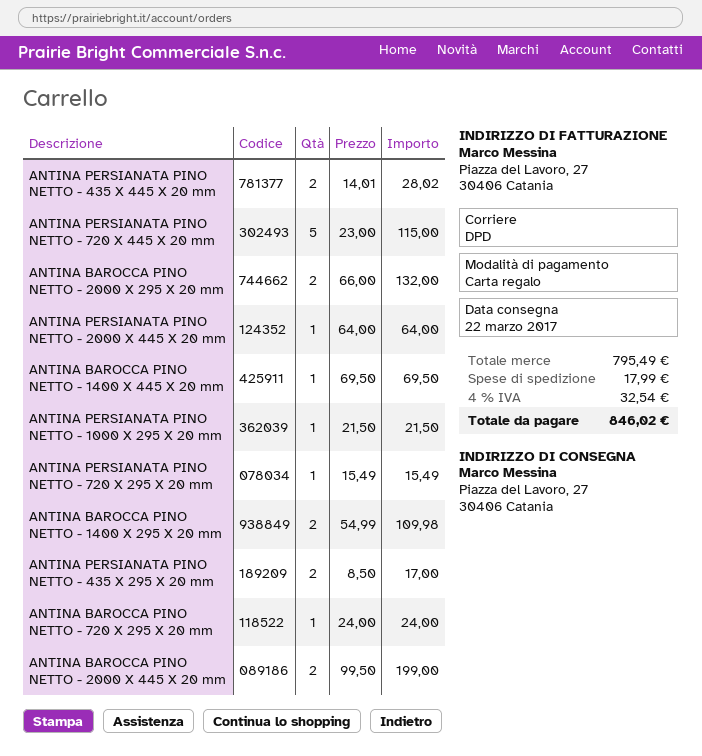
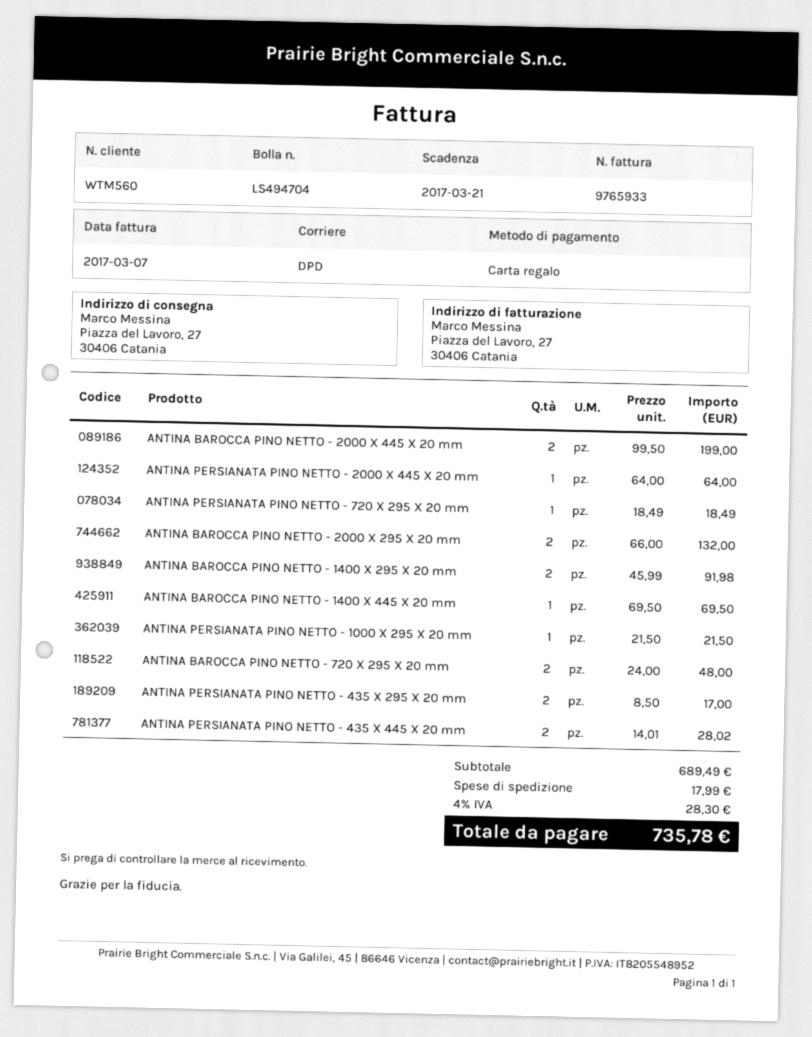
ANTINA PERSIANATA PINO NETTO - 720 X 445 X 20 mm: 5 x 23.00 = 115.00 -> none
ANTINA PERSIANATA PINO NETTO - 720 X 295 X 20 mm: 1 x 15.49 = 15.49 -> 1 x 18.49 = 18.49
ANTINA BAROCCA PINO NETTO - 1400 X 295 X 20 mm: 2 x 54.99 = 109.98 -> 2 x 45.99 = 91.98
ANTINA BAROCCA PINO NETTO - 720 X 295 X 20 mm: 1 x 24.00 = 24.00 -> 2 x 24.00 = 48.00
subtotal: 795.49 -> 689.49
tax: 4% = 32.54 -> 4% = 28.30
total: 846.02 -> 735.78

